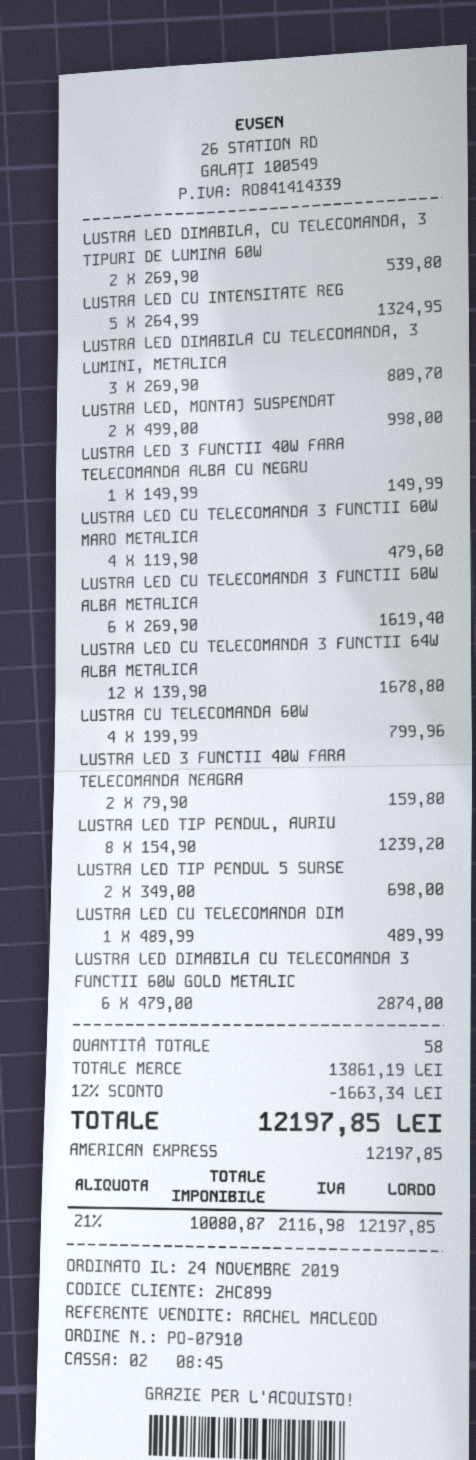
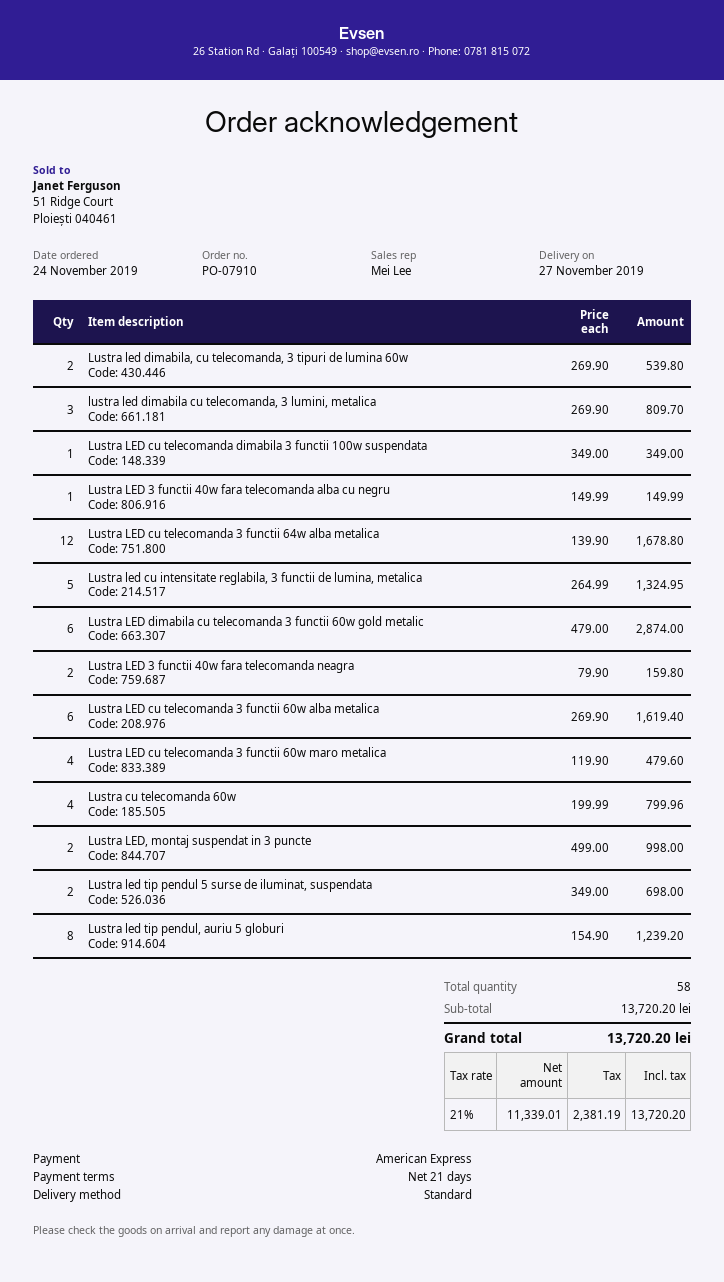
sales rep: RACHEL MACLEOD -> Mei Lee
LUSTRA LED CU TELECOMANDA DIM: 1 x 489.99 = 489.99 -> 1 x 349.00 = 349.00
subtotal: 13861.19 -> 13720.20
discount: 12% = 1663.34 -> none
net: 10080.87 -> 11339.01
tax: 21% = 2116.98 -> 21% = 2381.19
total: 12197.85 -> 13720.20

